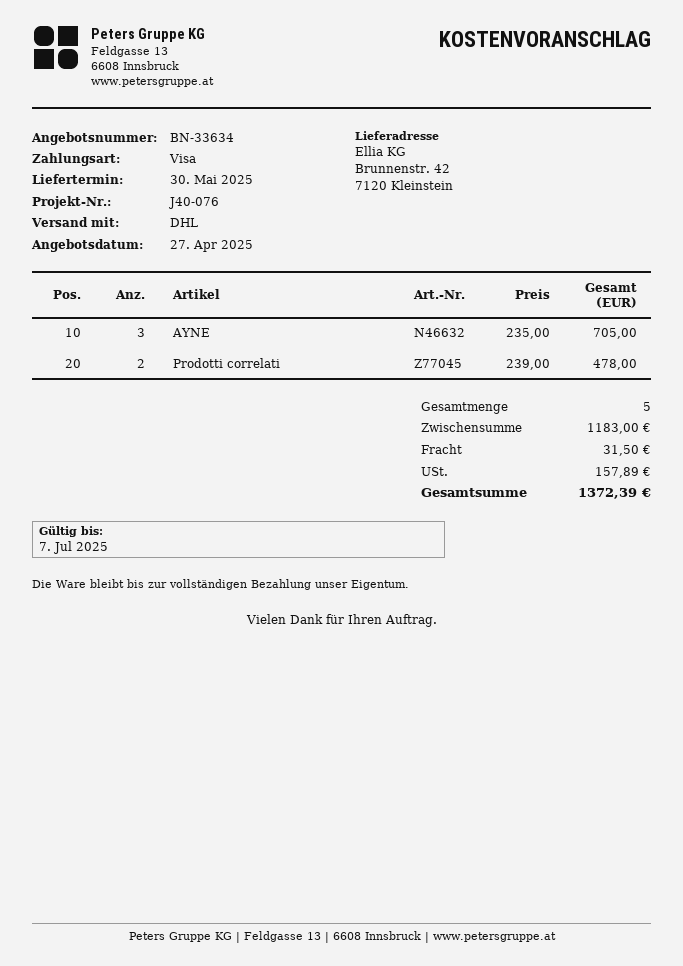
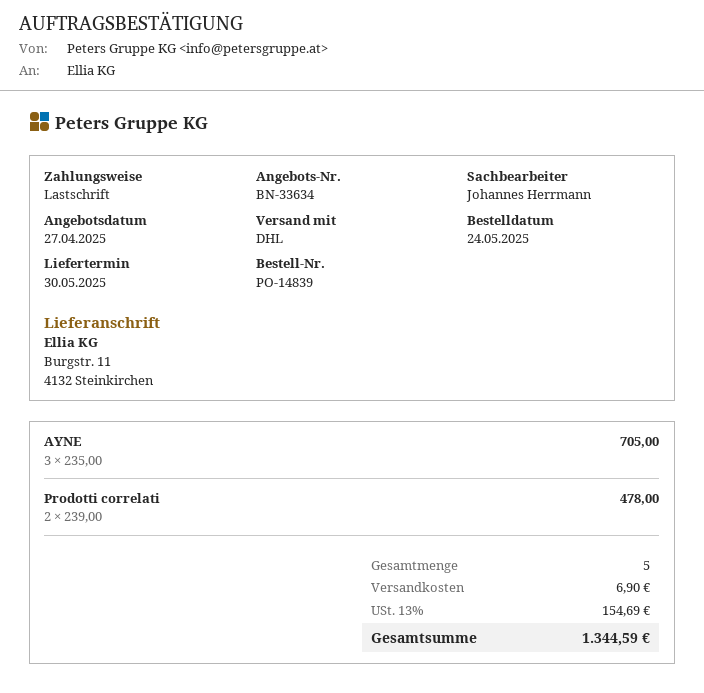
payment method: Visa -> direct debit
ship to: Brunnenstr. 42, 7120 Kleinstein -> Burgstr. 11, 4132 Steinkirchen
shipping: 31.50 -> 6.90
tax: 157.89 -> 154.69
total: 1372.39 -> 1344.59

